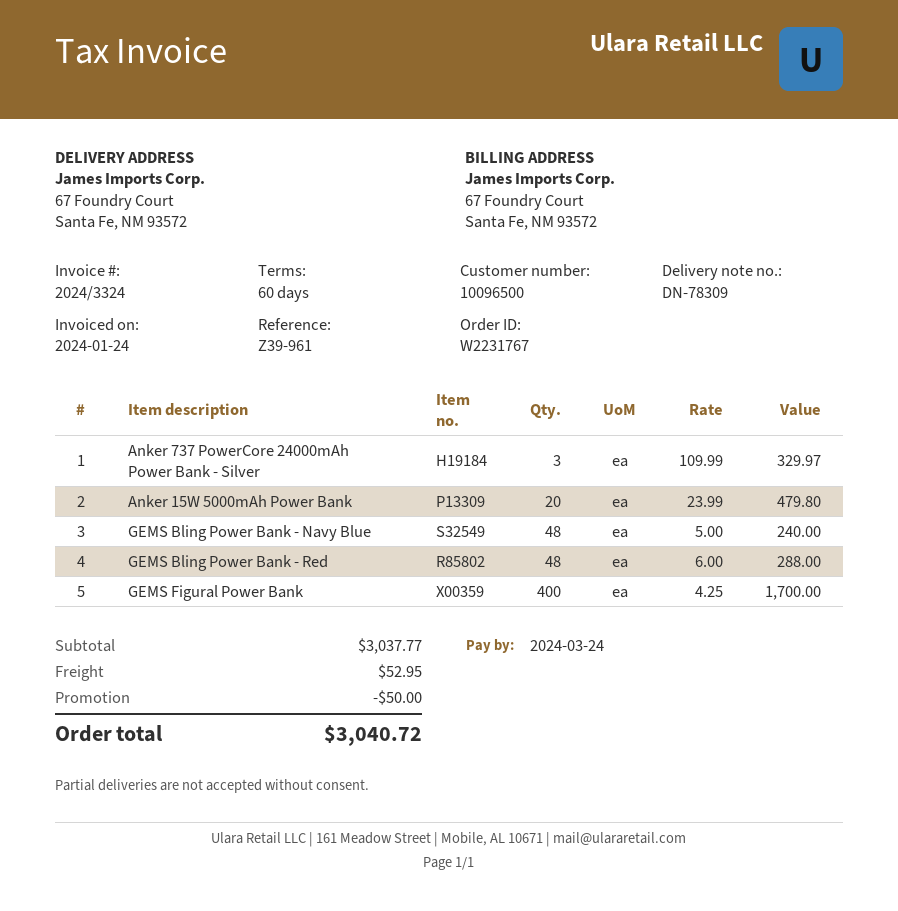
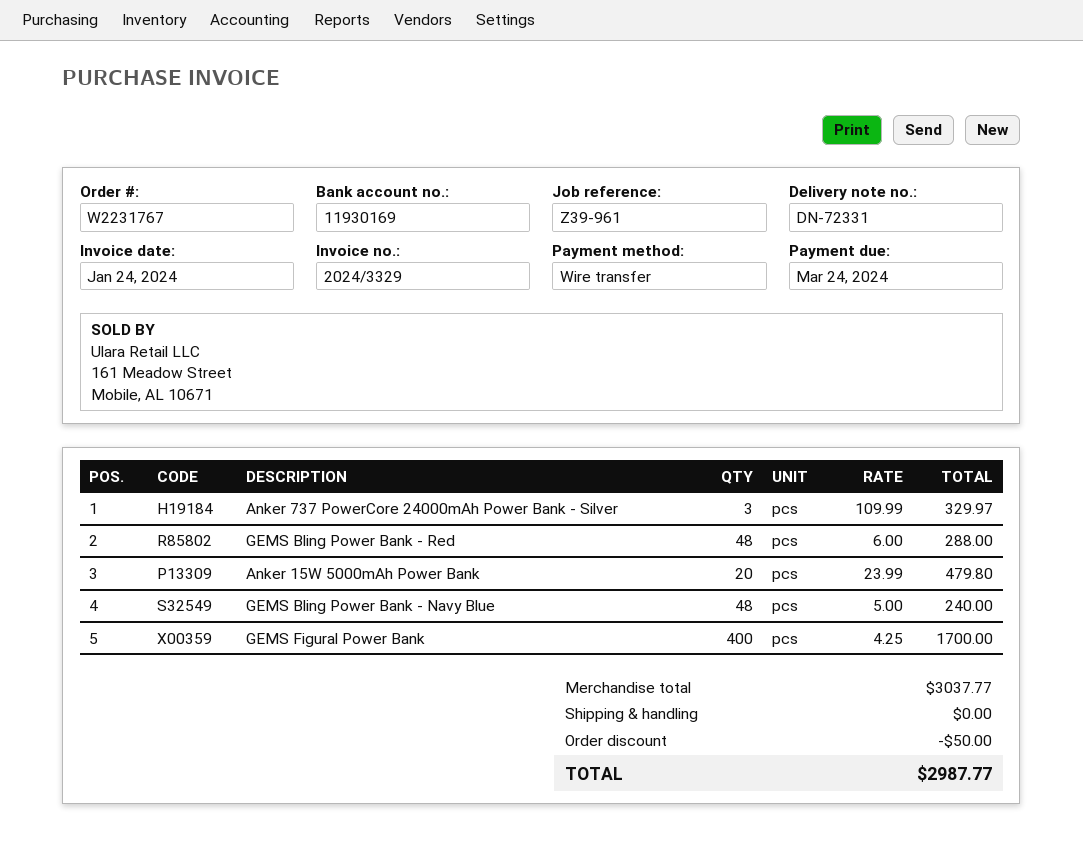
delivery note number: DN-78309 -> DN-72331
invoice number: 2024/3324 -> 2024/3329
shipping: 52.95 -> 0.00
total: 3040.72 -> 2987.77

